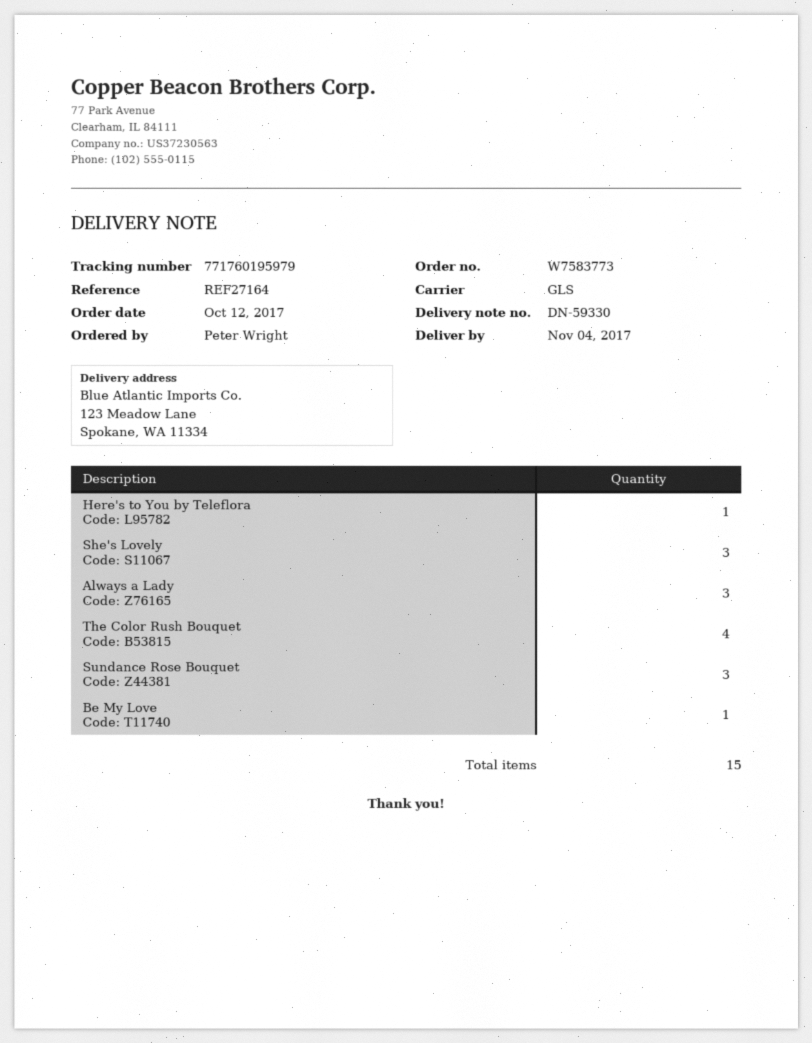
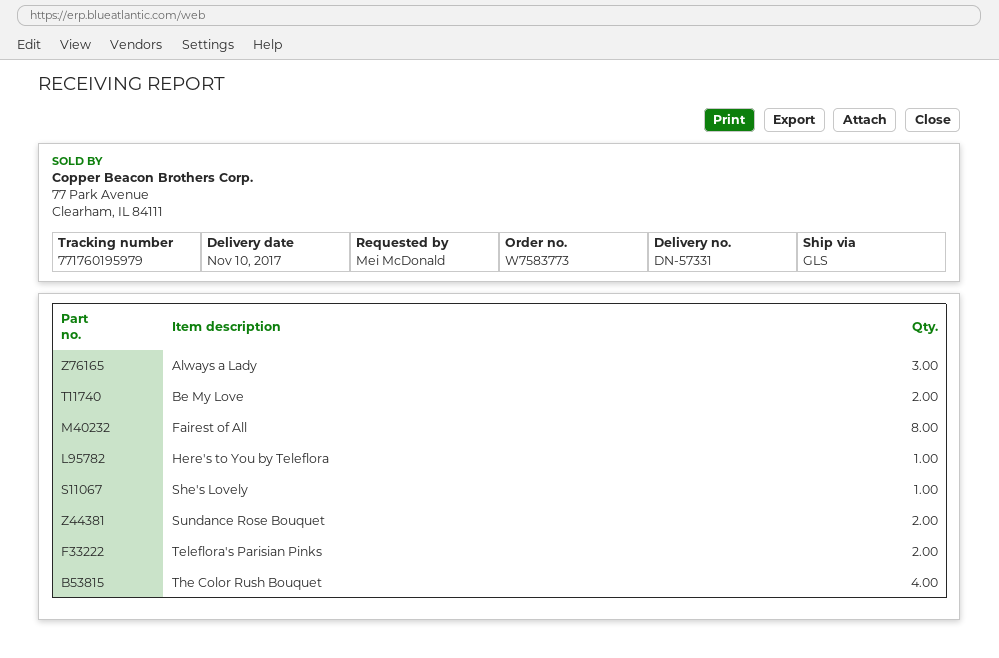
delivery note number: DN-59330 -> DN-57331
delivery date: 2017-11-04 -> 2017-11-10
ordered by: Peter Wright -> Mei McDonald
She's Lovely: 3 -> 1
Sundance Rose Bouquet: 3 -> 2
Be My Love: 1 -> 2
Fairest of All: none -> 8
Teleflora's Parisian Pinks: none -> 2

